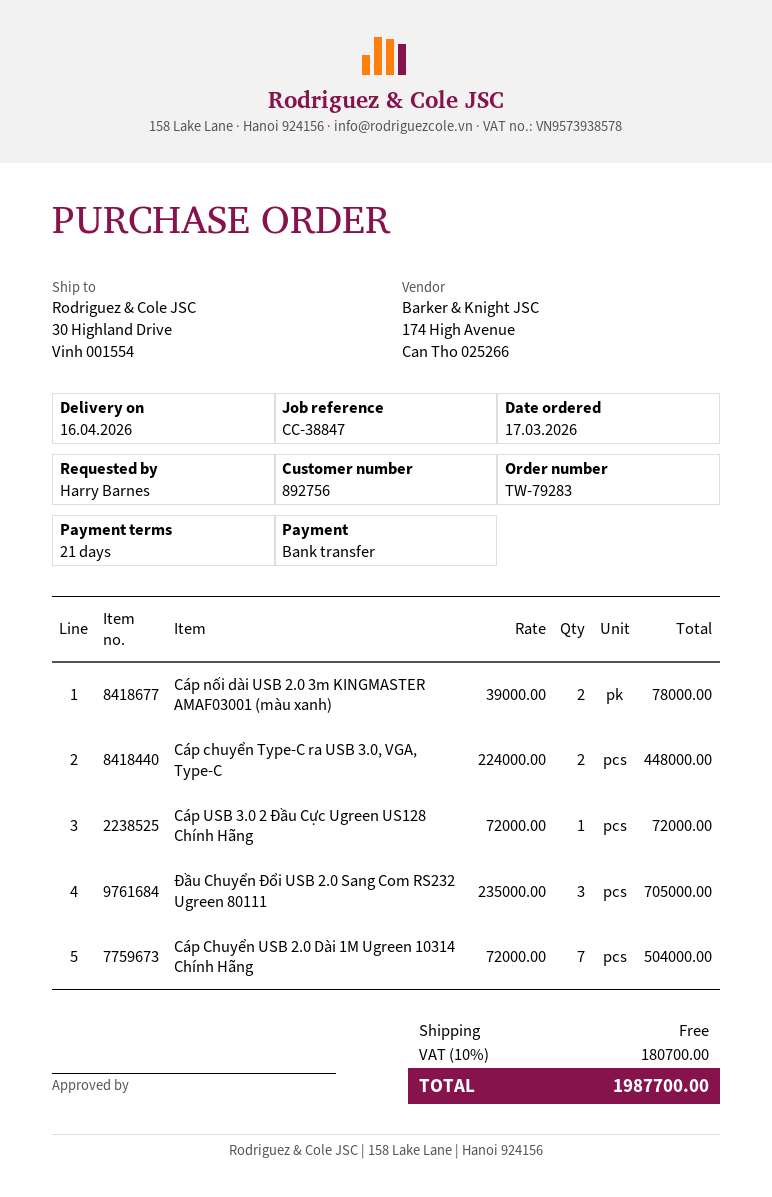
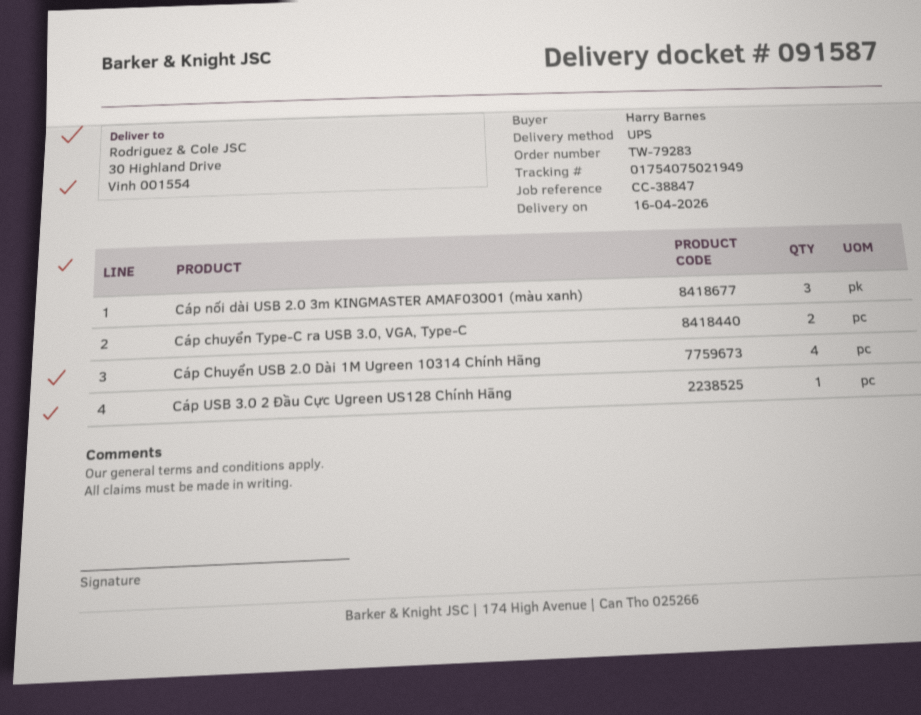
Cáp nối dài USB 2.0 3m KINGMASTER AMAF03001 (màu xanh): 2 -> 3
Đầu Chuyển Đổi USB 2.0 Sang Com RS232 Ugreen 80111: 3 -> none
Cáp Chuyển USB 2.0 Dài 1M Ugreen 10314 Chính Hãng: 7 -> 4

